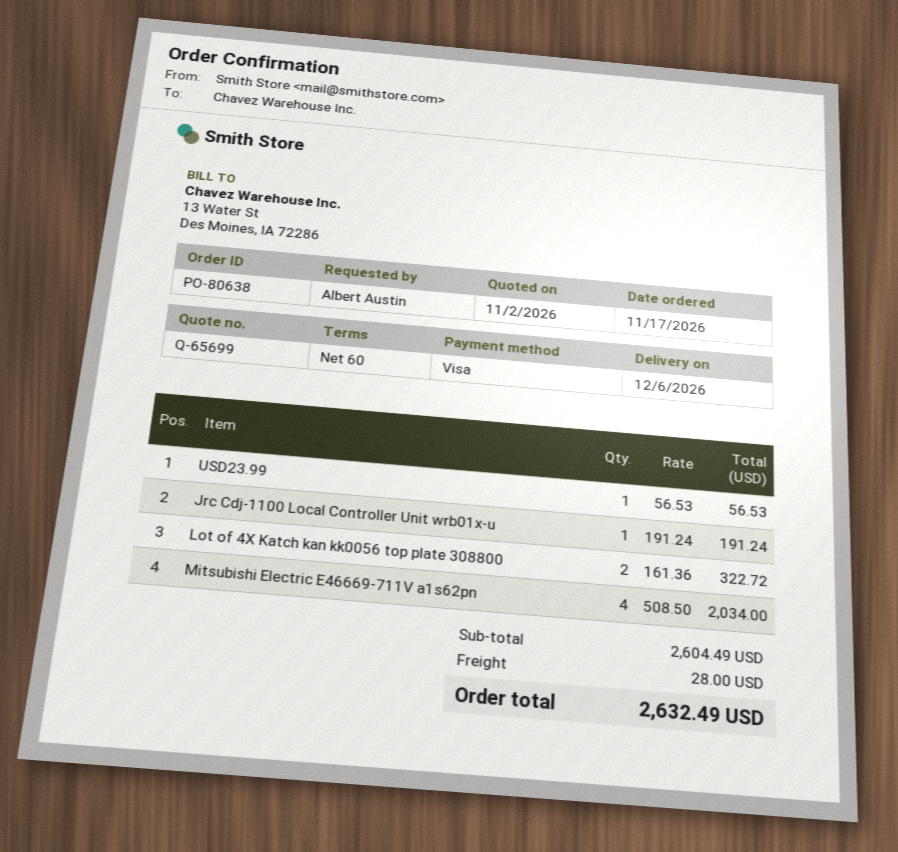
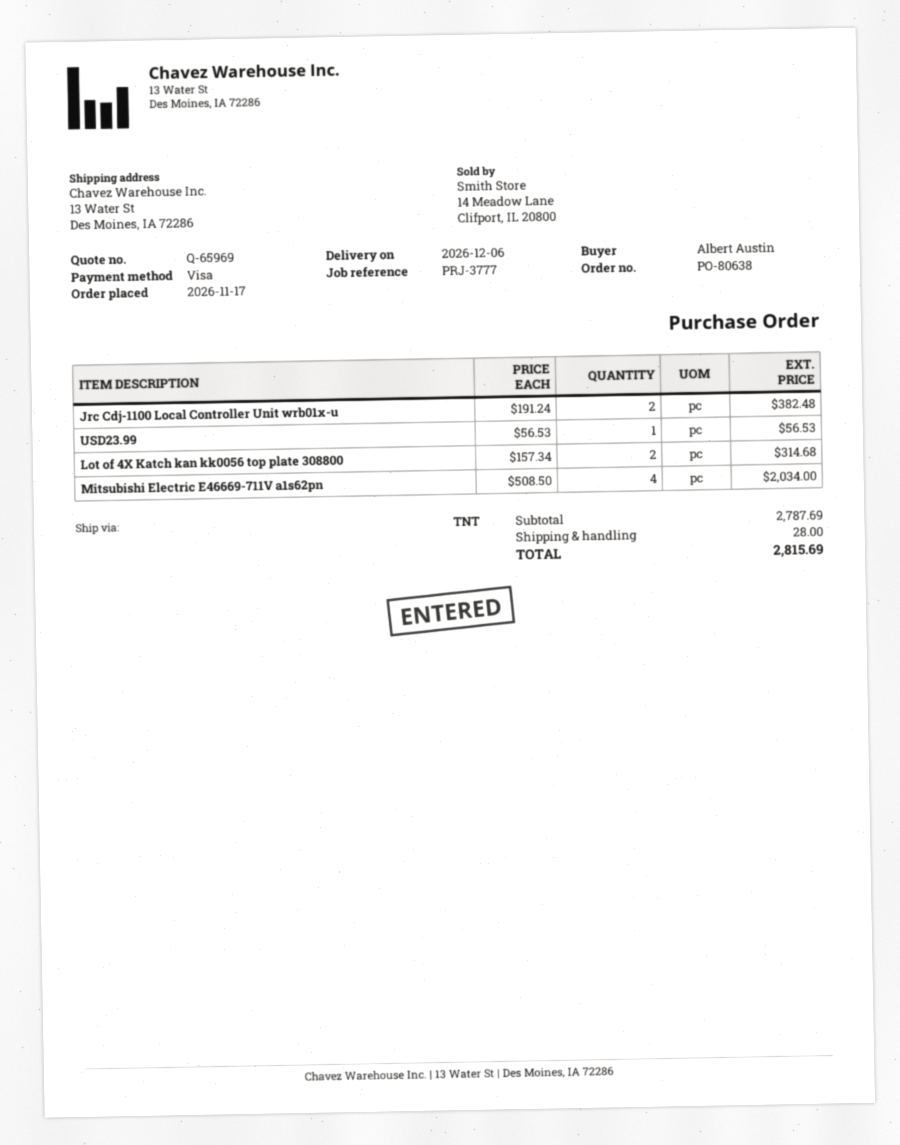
quote number: Q-65699 -> Q-65969
Jrc Cdj-1100 Local Controller Unit wrb01x-u: 1 x 191.24 = 191.24 -> 2 x 191.24 = 382.48
Lot of 4X Katch kan kk0056 top plate 308800: 2 x 161.36 = 322.72 -> 2 x 157.34 = 314.68
subtotal: 2604.49 -> 2787.69
total: 2632.49 -> 2815.69

